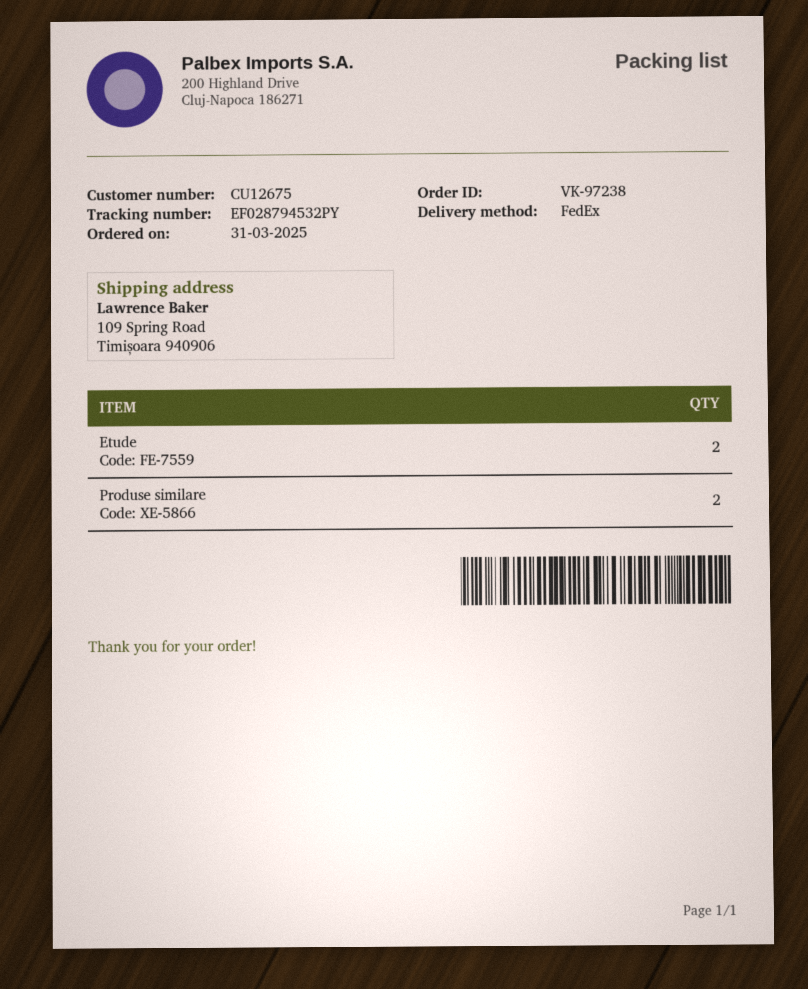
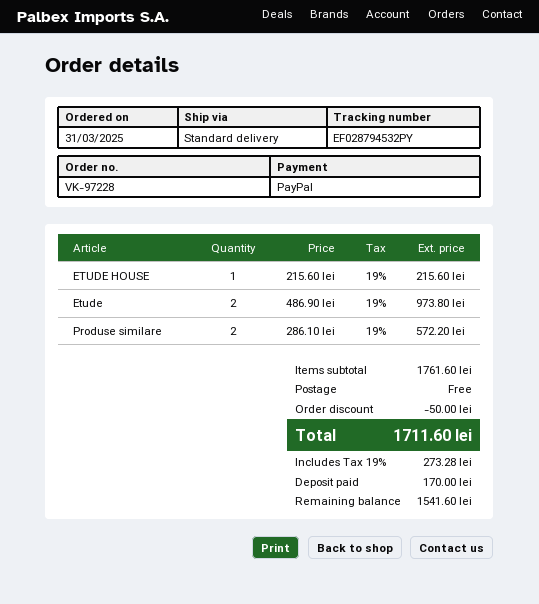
order number: VK-97238 -> VK-97228
shipping method: FedEx -> standard
ETUDE HOUSE: none -> 1

